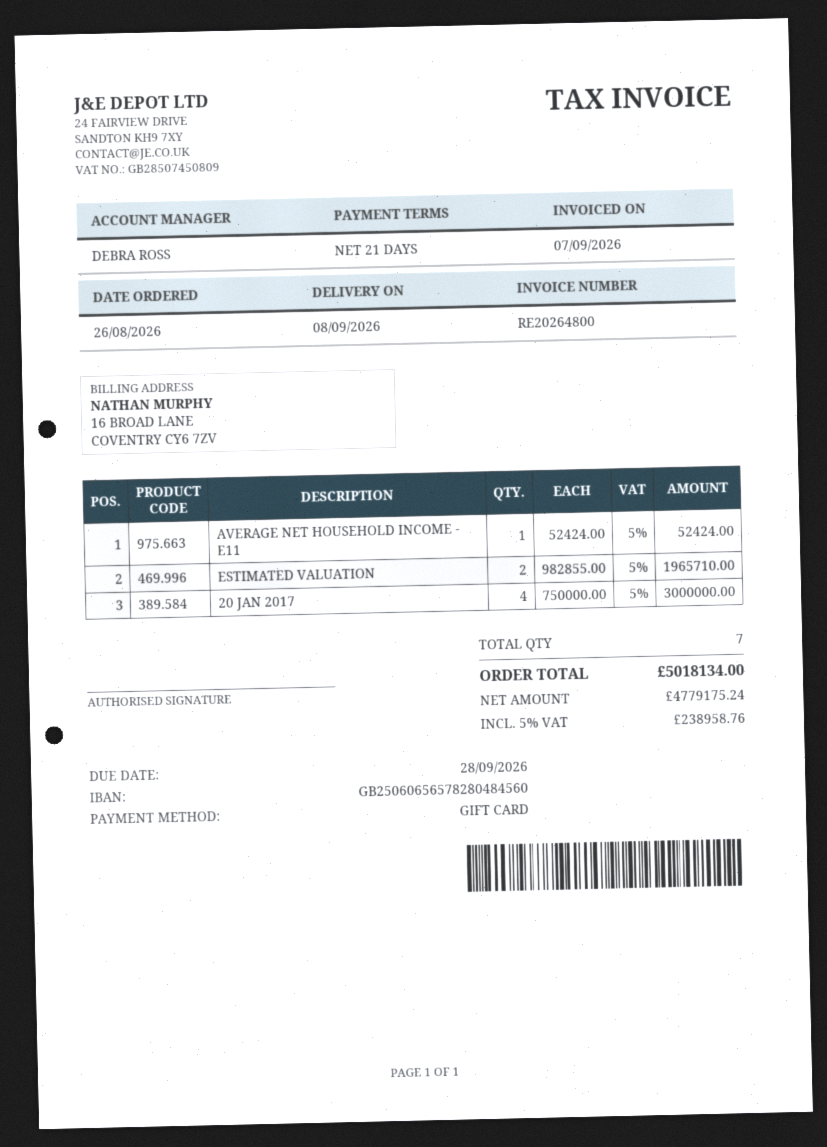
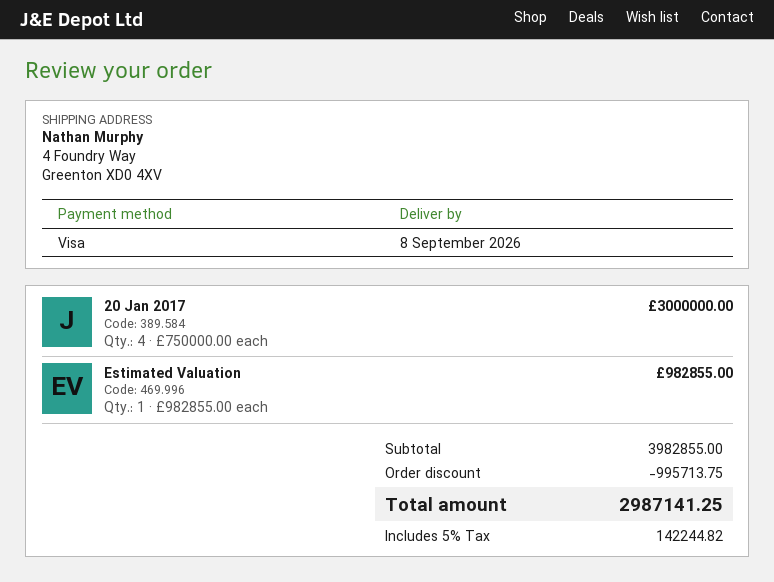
payment method: gift card -> Visa
AVERAGE NET HOUSEHOLD INCOME - E11: 1 x 52424.00 = 52424.00 -> none
ESTIMATED VALUATION: 2 x 982855.00 = 1965710.00 -> 1 x 982855.00 = 982855.00
discount: none -> 995713.75
tax: 5% = 238958.76 -> 5% = 142244.82
total: 5018134.00 -> 2987141.25

